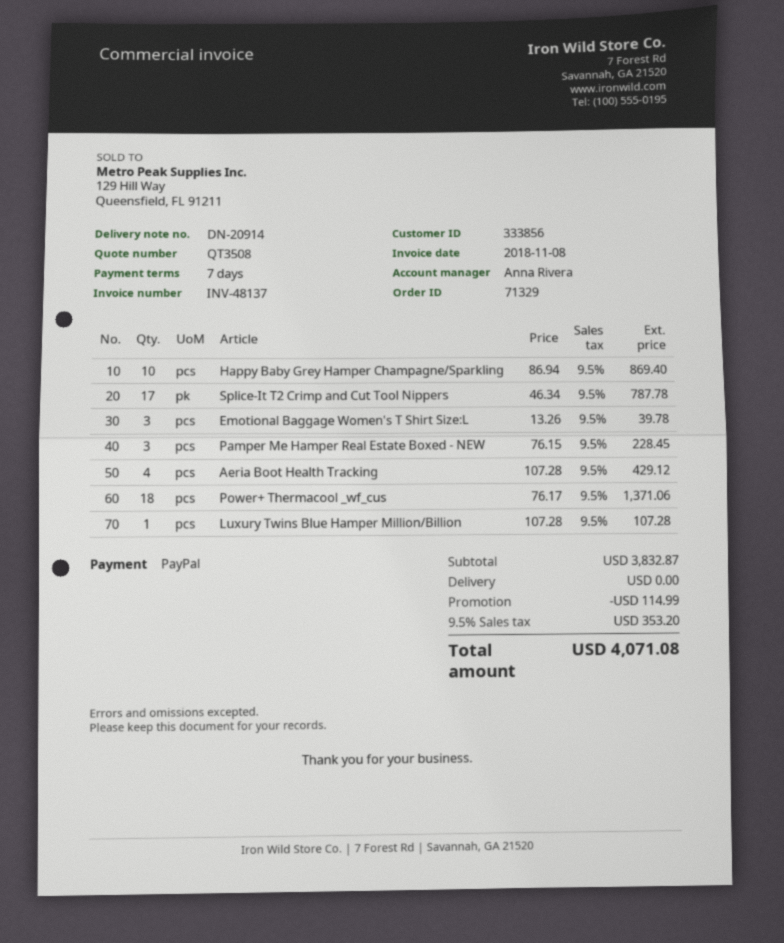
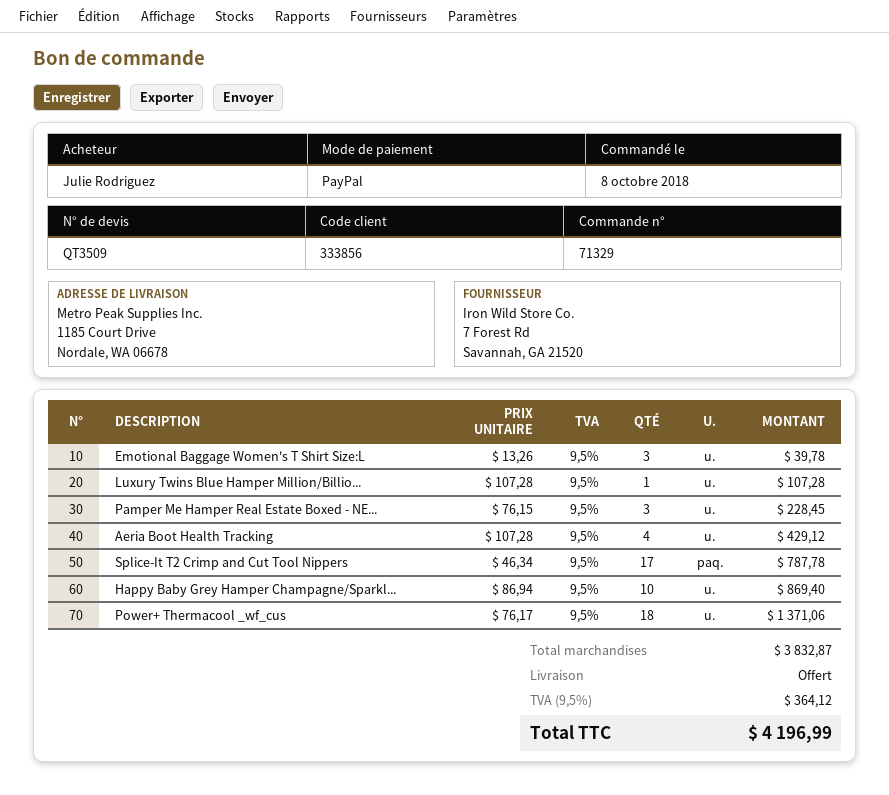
quote number: QT3508 -> QT3509
discount: 114.99 -> none
tax: 9.5% = 353.20 -> 9.5% = 364.12
total: 4071.08 -> 4196.99

